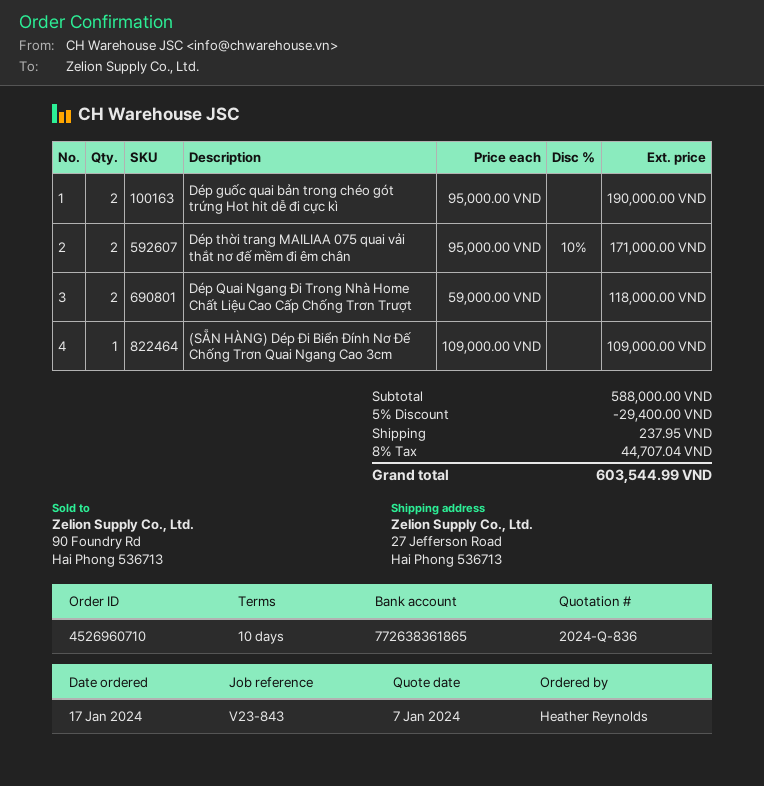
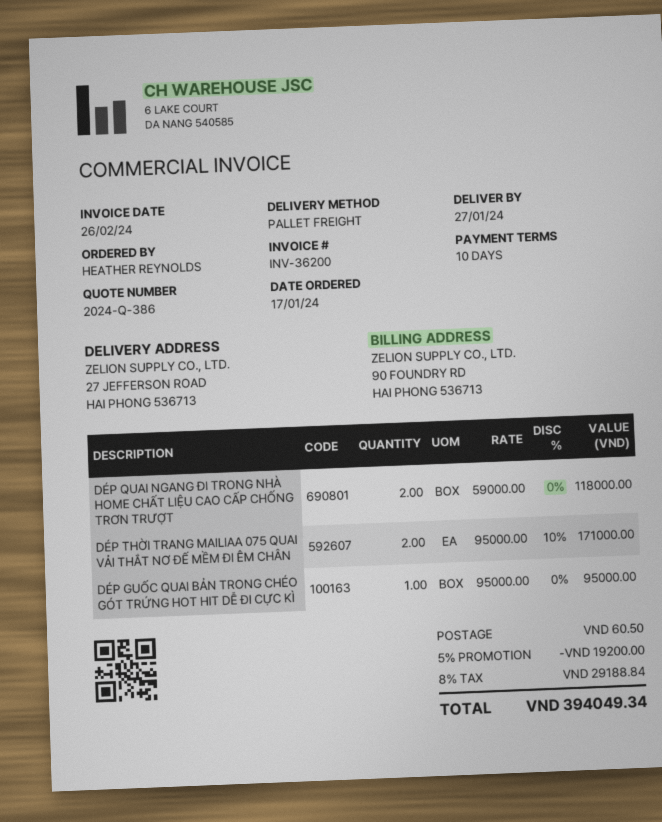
quote number: 2024-Q-836 -> 2024-Q-386
Dép guốc quai bản trong chéo gót trứng Hot hit dễ đi cực kì: 2 x 95000.00 = 190000.00 -> 1 x 95000.00 = 95000.00
(SẴN HÀNG) Dép Đi Biển Đính Nơ Đế Chống Trơn Quai Ngang Cao 3cm: 1 x 109000.00 = 109000.00 -> none
discount: 5% = 29400.00 -> 5% = 19200.00
shipping: 237.95 -> 60.50
tax: 8% = 44707.04 -> 8% = 29188.84
total: 603544.99 -> 394049.34

